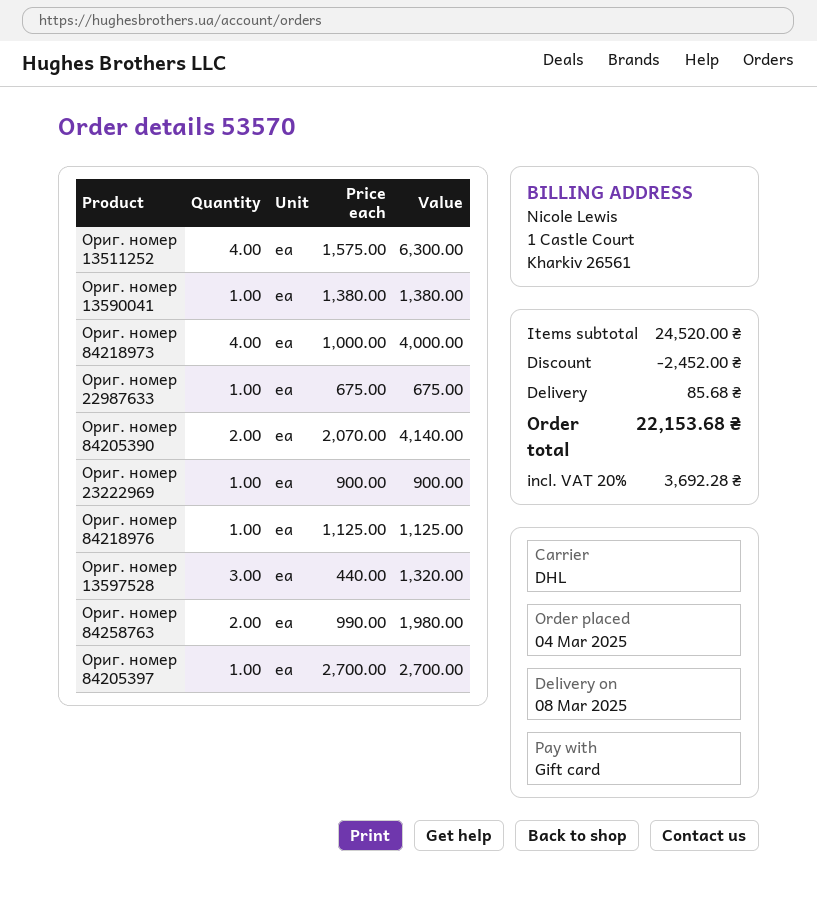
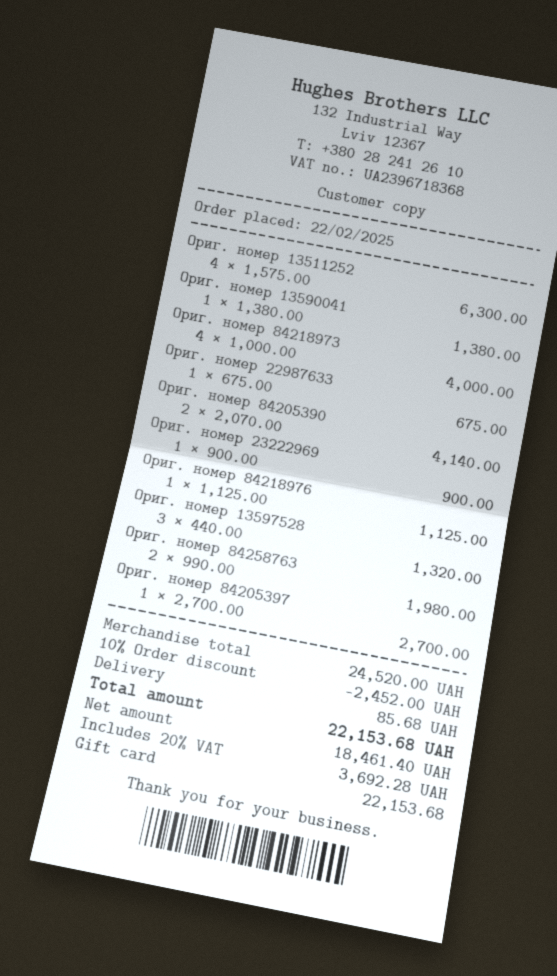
order date: 2025-03-04 -> 2025-02-22

